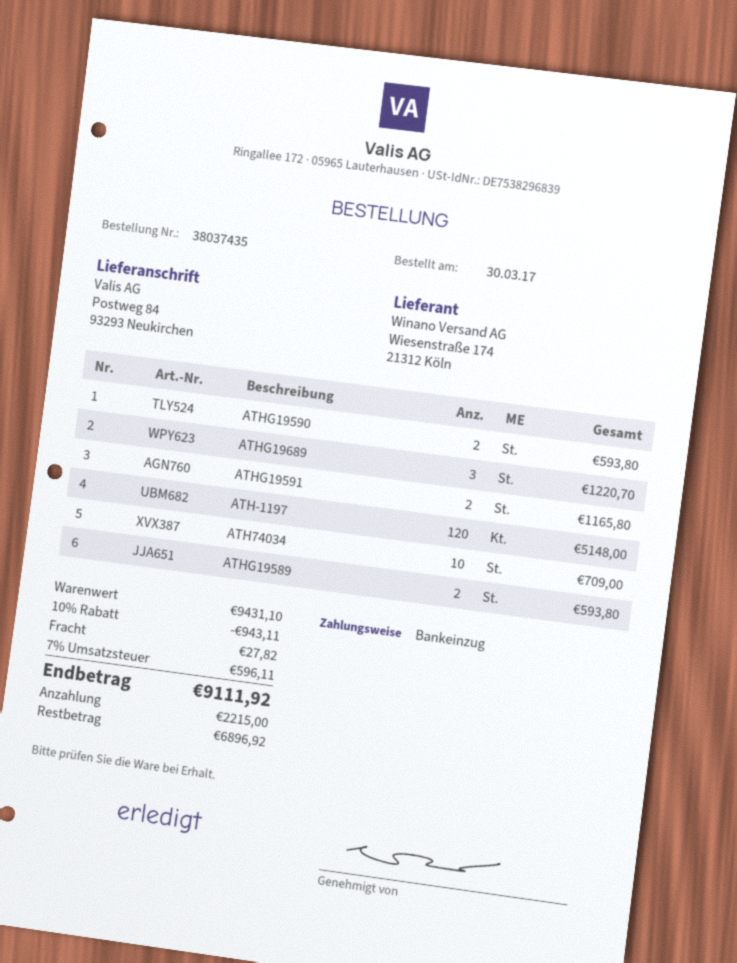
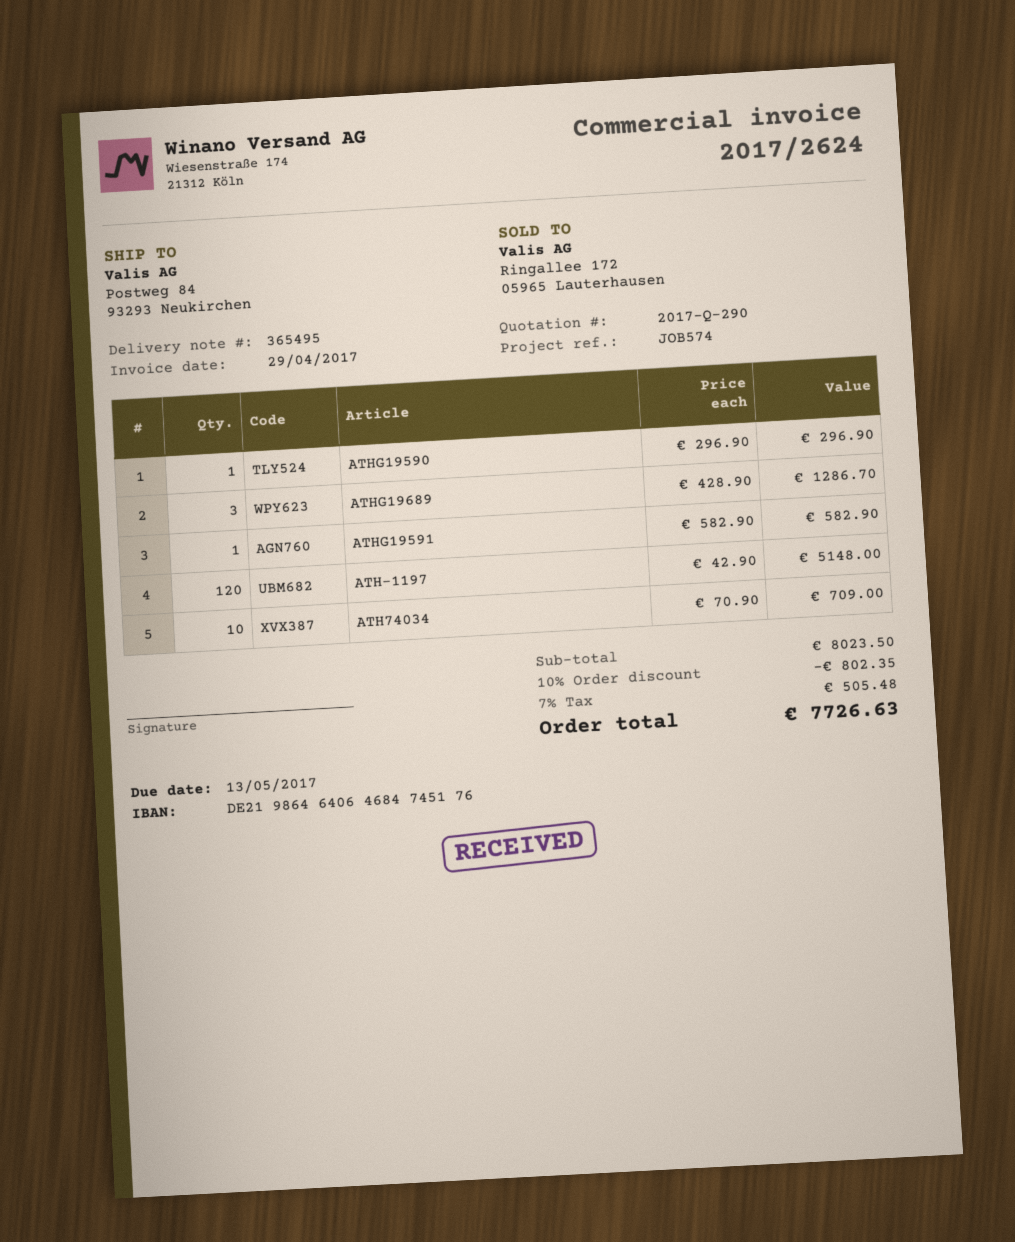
ATHG19590: 2 for 593.80 -> 1 for 296.90
ATHG19689: 3 for 1220.70 -> 3 for 1286.70
ATHG19591: 2 for 1165.80 -> 1 for 582.90
ATHG19589: 2 for 593.80 -> none
subtotal: 9431.10 -> 8023.50
discount: 10% = 943.11 -> 10% = 802.35
shipping: 27.82 -> none
tax: 7% = 596.11 -> 7% = 505.48
total: 9111.92 -> 7726.63

